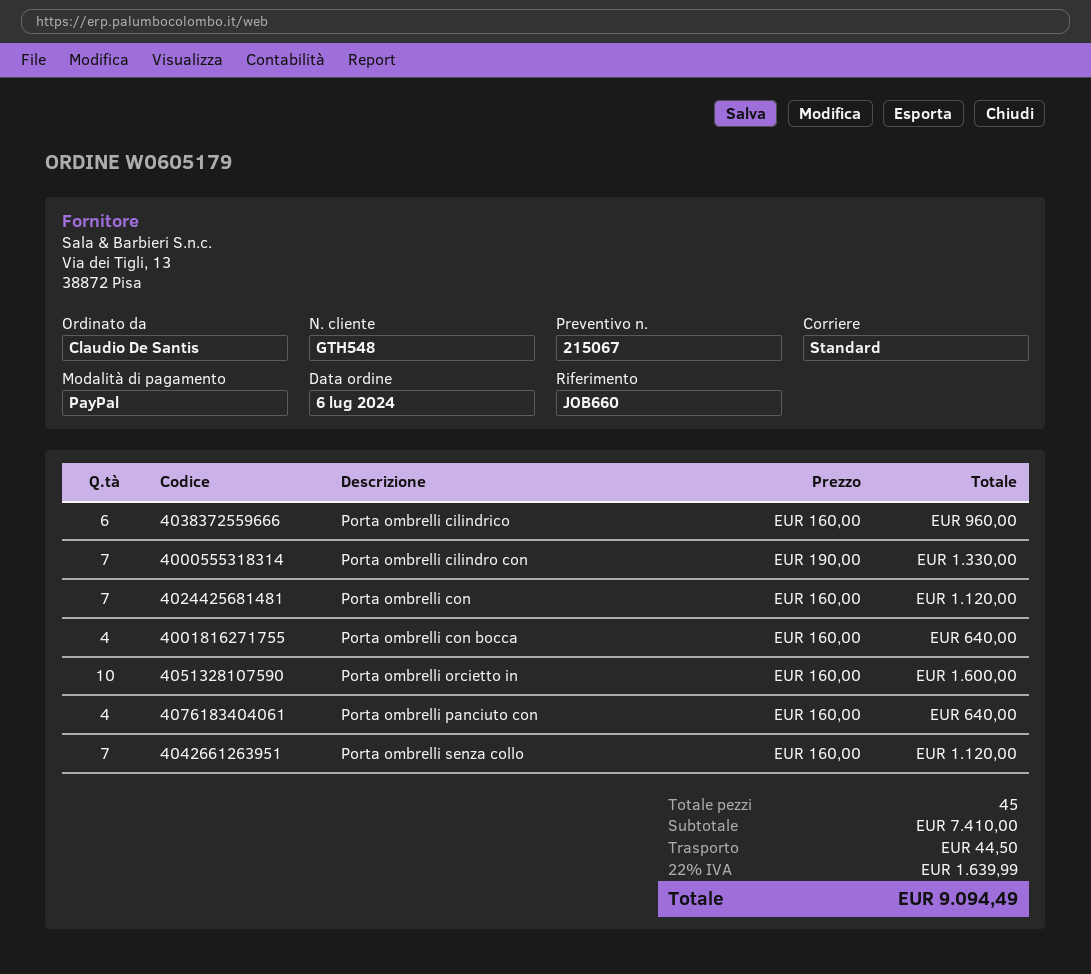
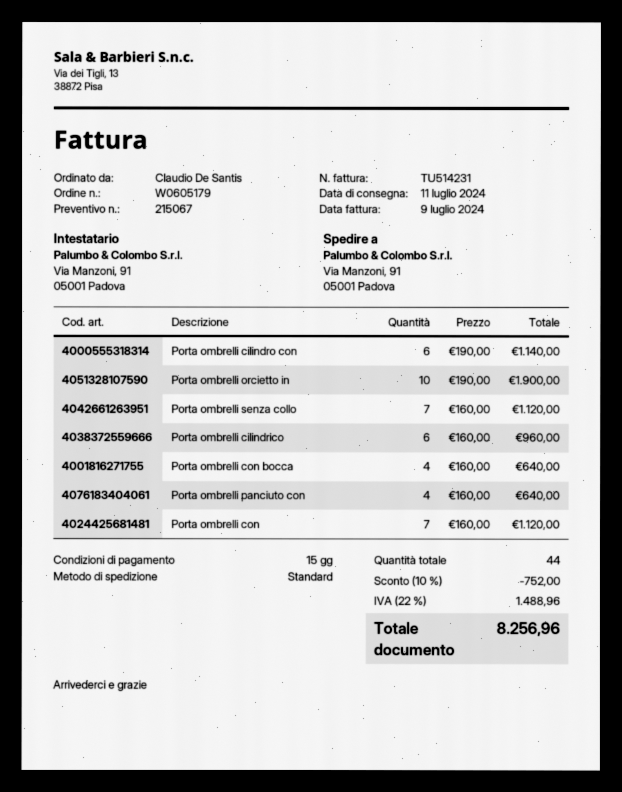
Porta ombrelli cilindro con: 7 x 190.00 = 1330.00 -> 6 x 190.00 = 1140.00
Porta ombrelli orcietto in: 10 x 160.00 = 1600.00 -> 10 x 190.00 = 1900.00
total quantity: 45 -> 44
discount: none -> 10% = 752.00
shipping: 44.50 -> none
tax: 22% = 1639.99 -> 22% = 1488.96
total: 9094.49 -> 8256.96

